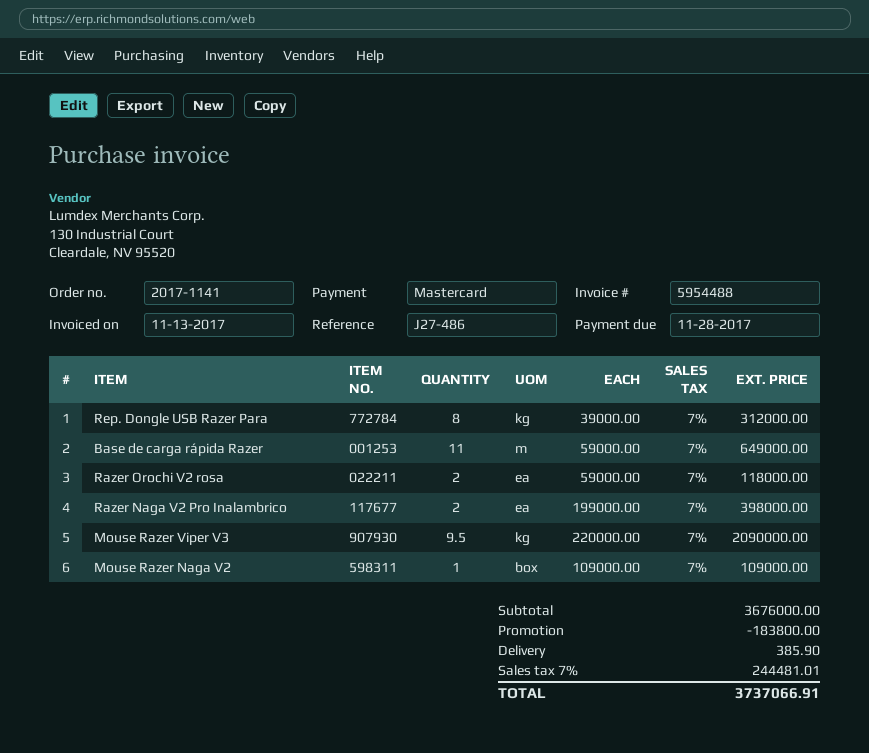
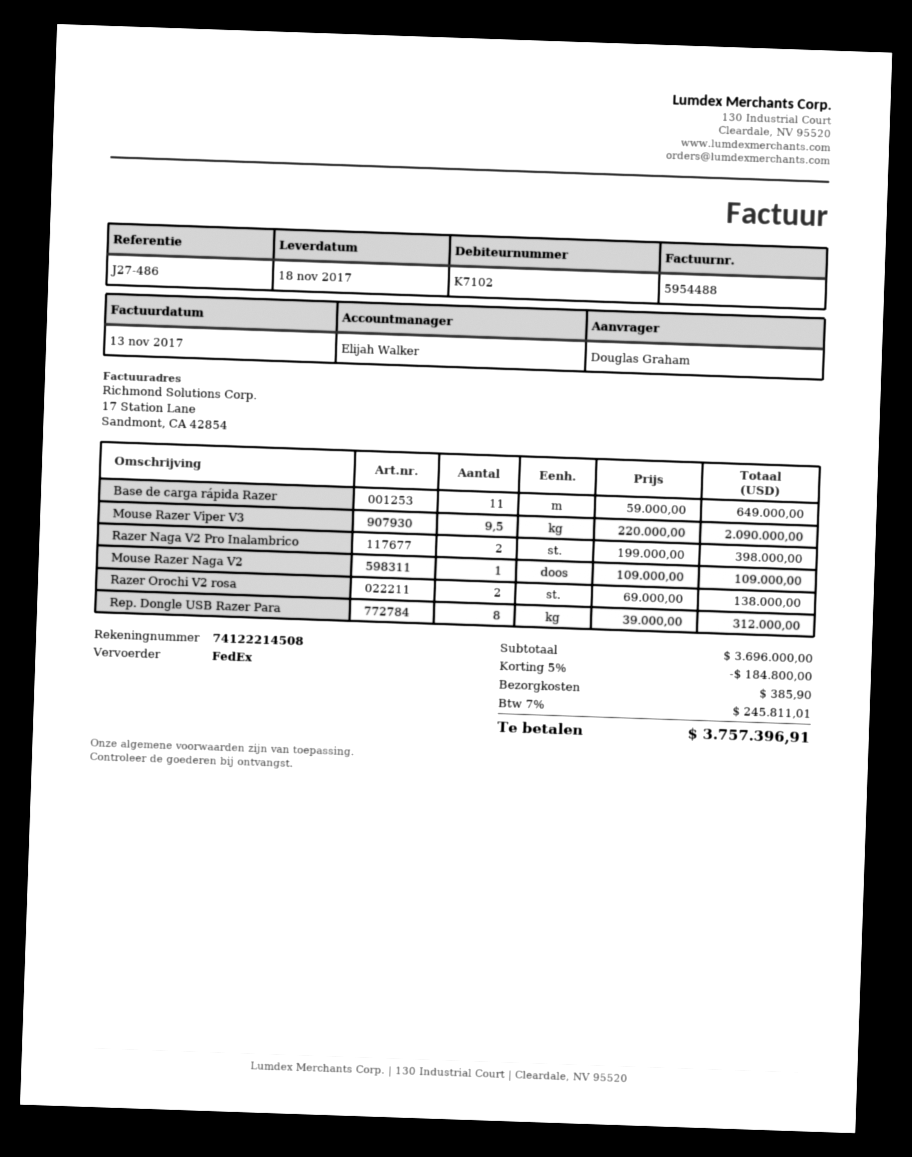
Razer Orochi V2 rosa: 2 x 59000.00 = 118000.00 -> 2 x 69000.00 = 138000.00
subtotal: 3676000.00 -> 3696000.00
discount: 183800.00 -> 184800.00
tax: 7% = 244481.01 -> 7% = 245811.01
total: 3737066.91 -> 3757396.91

